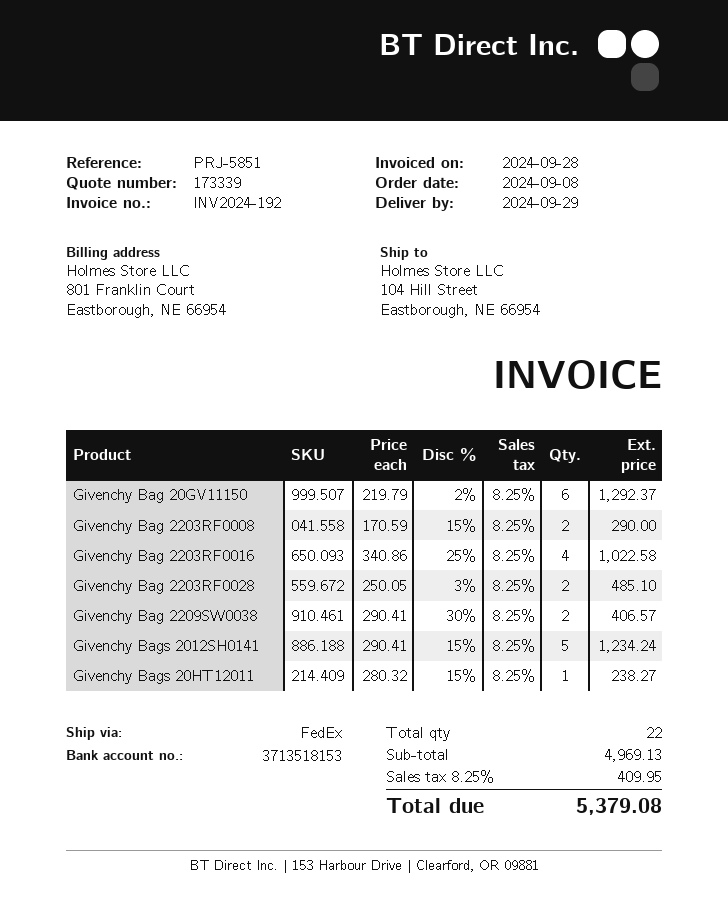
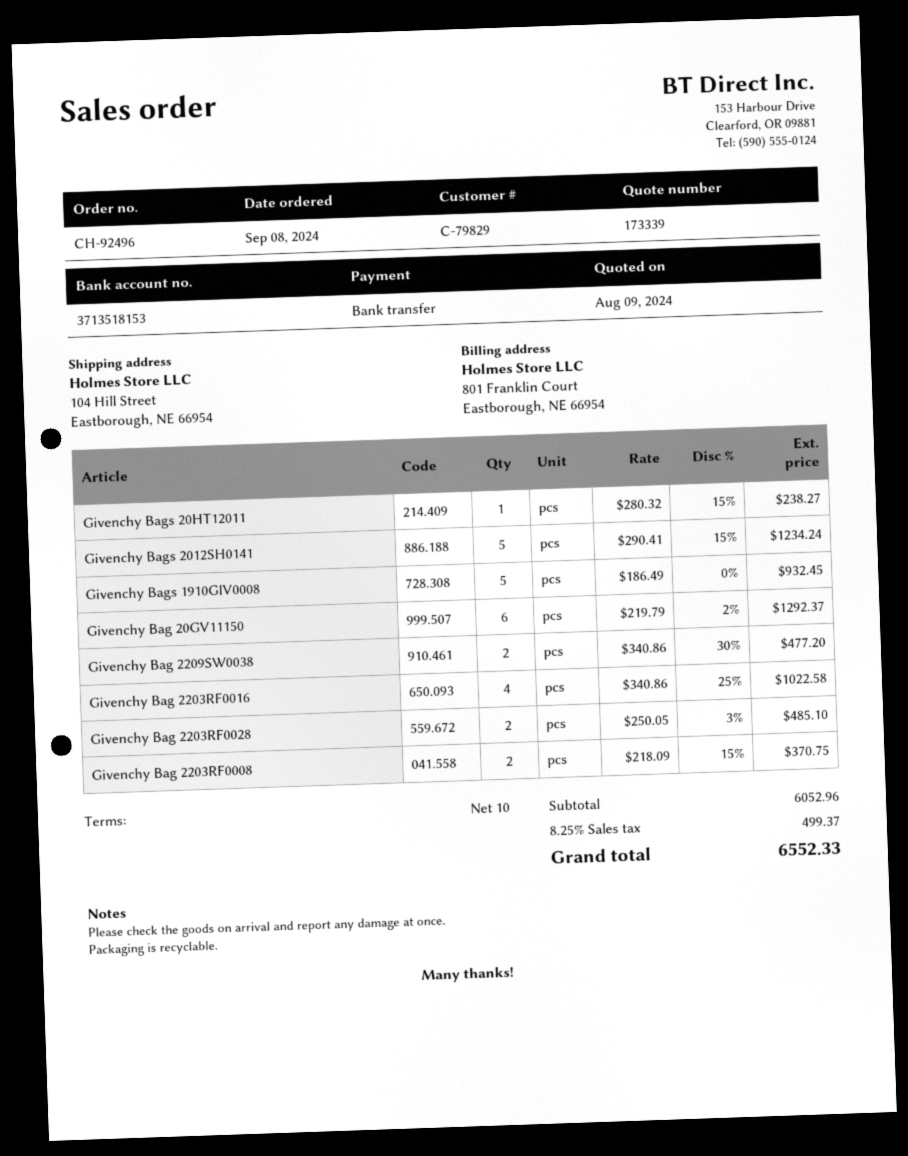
Givenchy Bag 2203RF0008: 2 x 170.59 - 15% = 290.00 -> 2 x 218.09 - 15% = 370.75
Givenchy Bag 2209SW0038: 2 x 290.41 - 30% = 406.57 -> 2 x 340.86 - 30% = 477.20
Givenchy Bags 1910GIV0008: none -> 5 x 186.49 = 932.45
subtotal: 4969.13 -> 6052.96
tax: 8.25% = 409.95 -> 8.25% = 499.37
total: 5379.08 -> 6552.33

